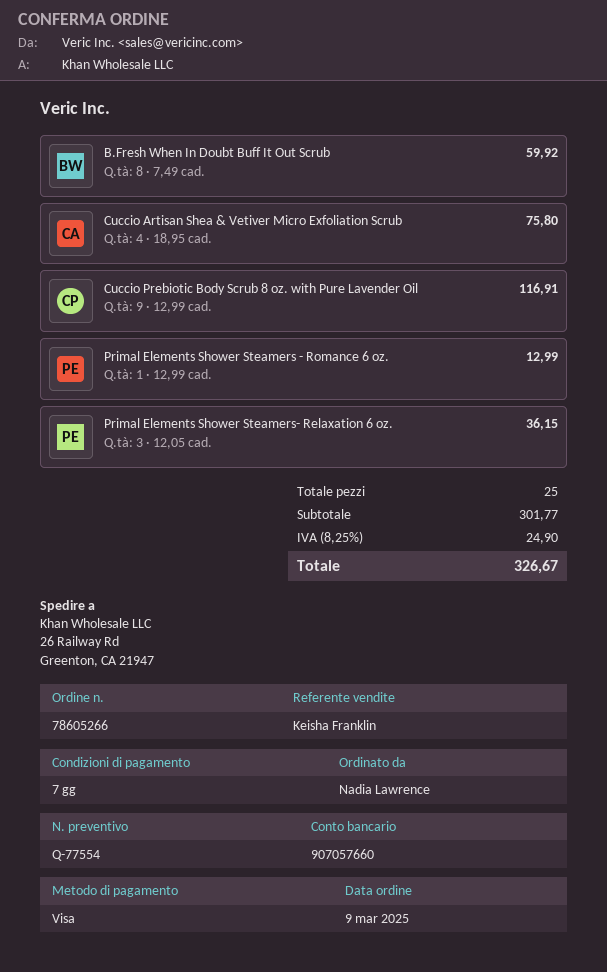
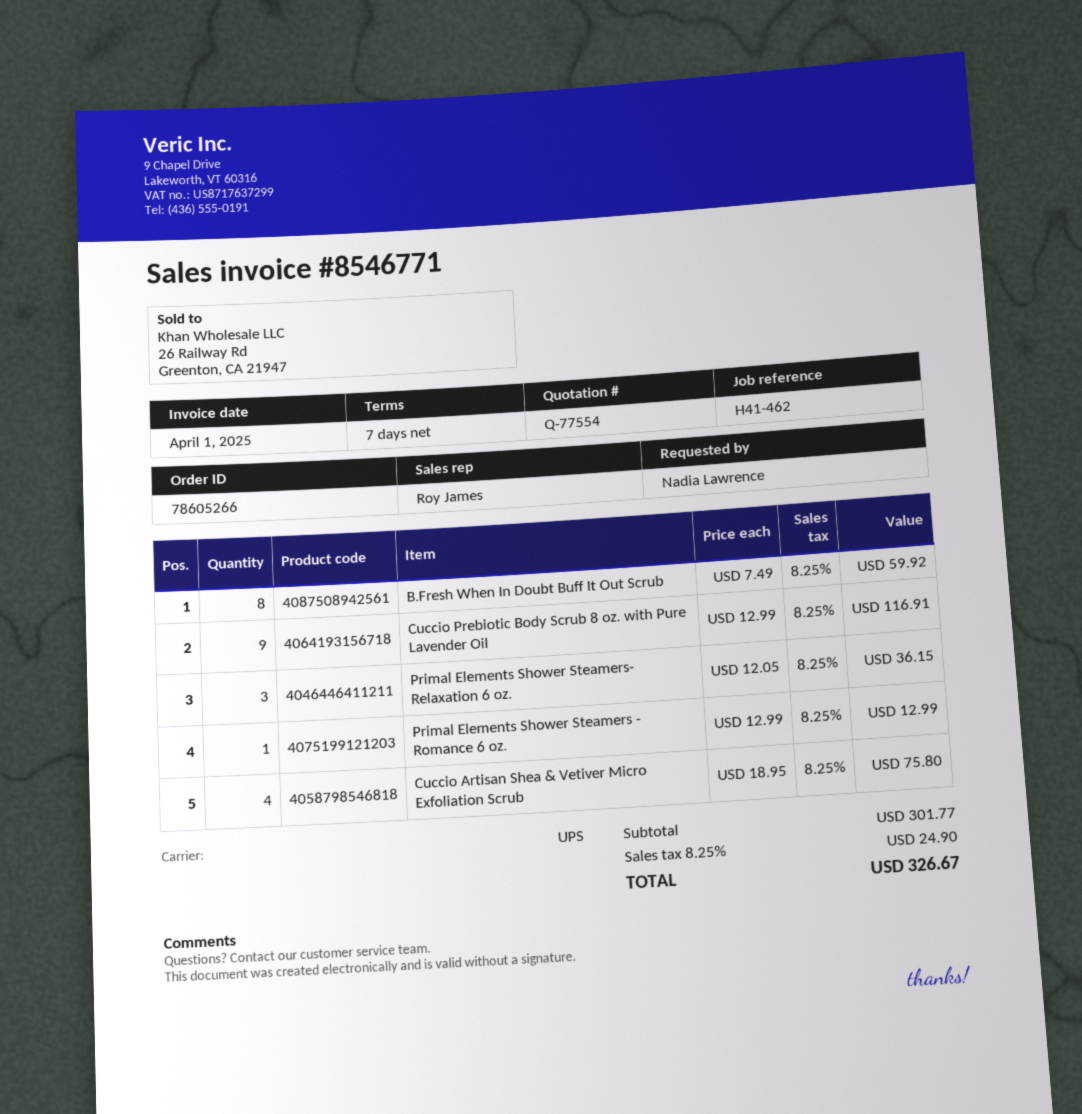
sales rep: Keisha Franklin -> Roy James

